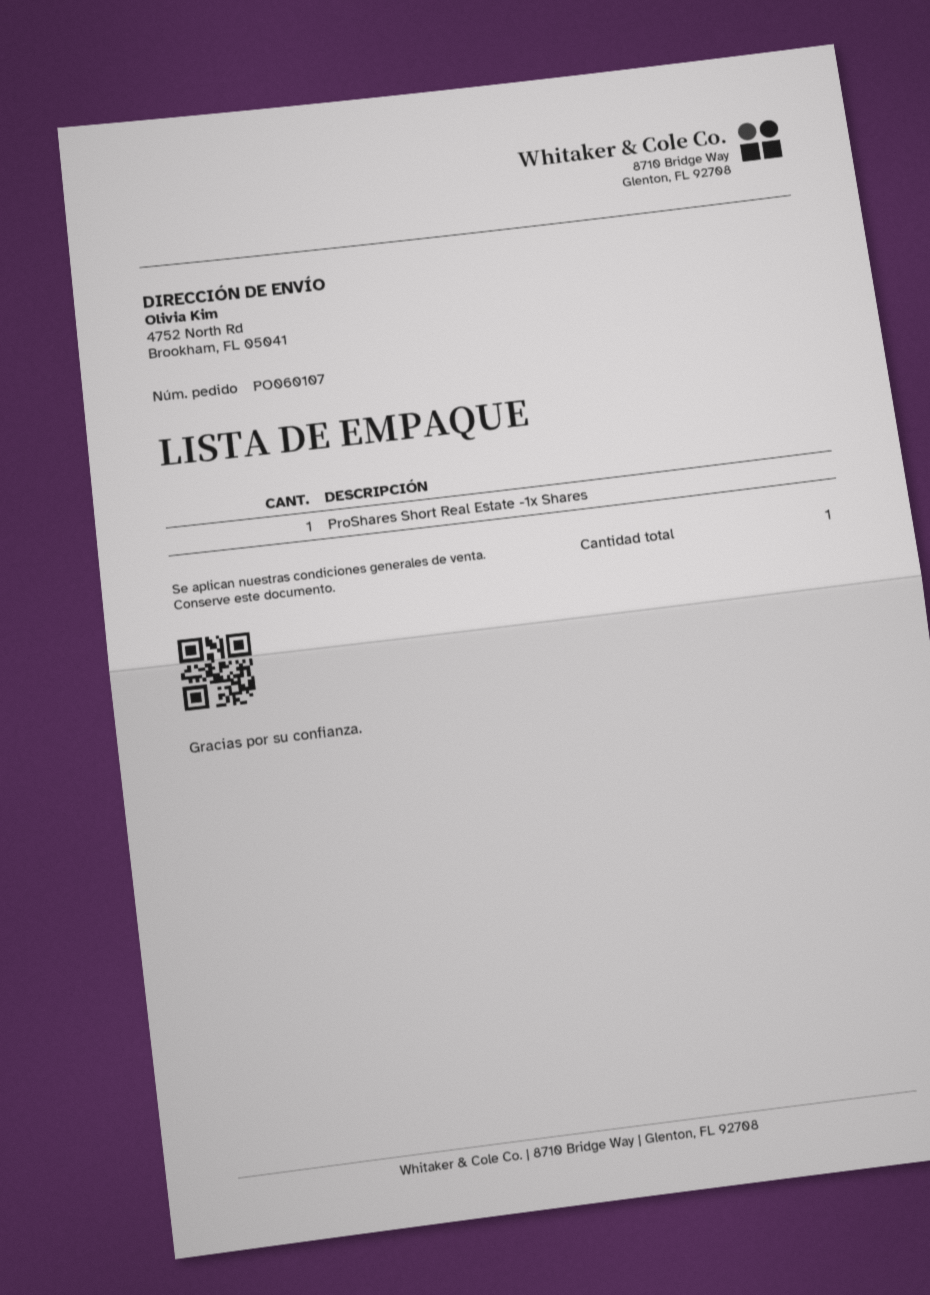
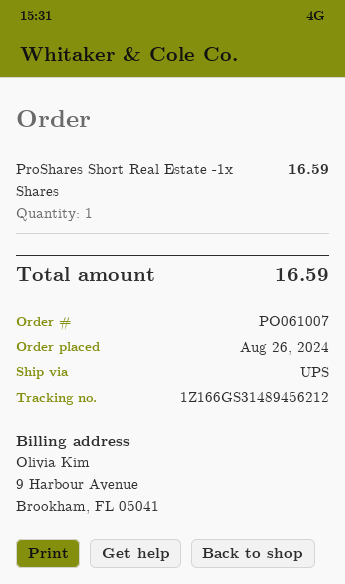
order number: PO060107 -> PO061007

